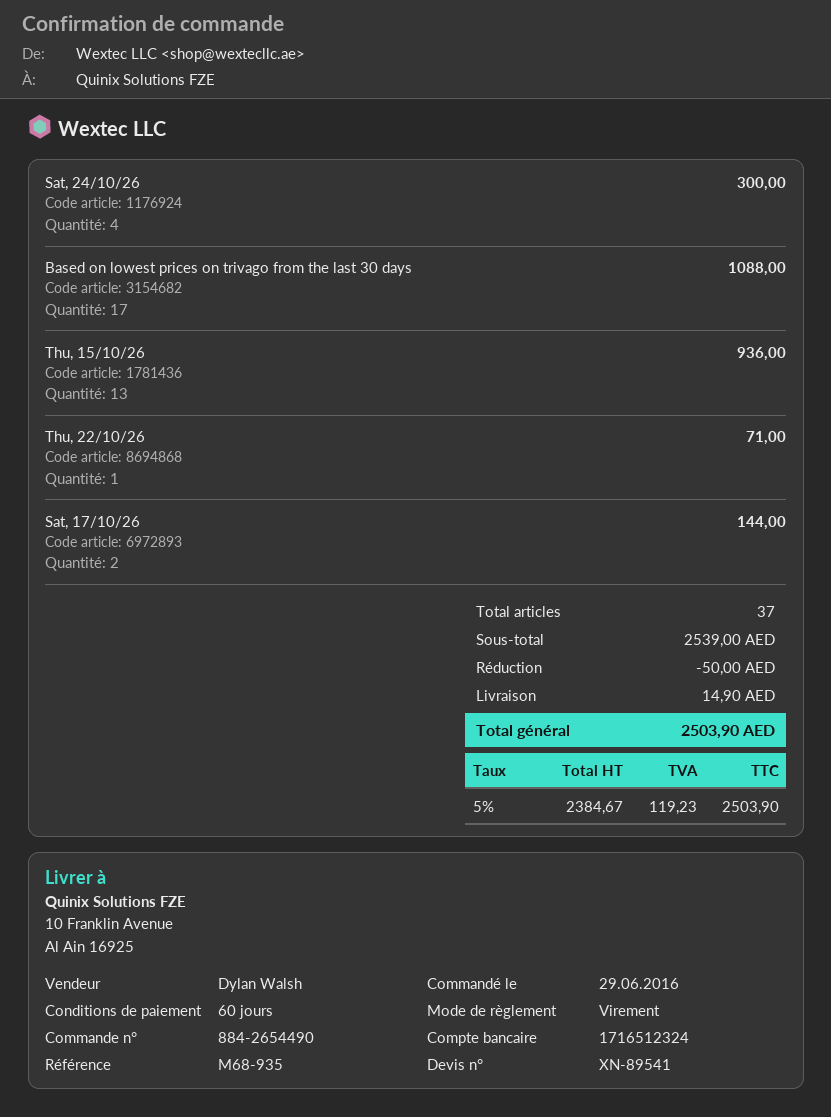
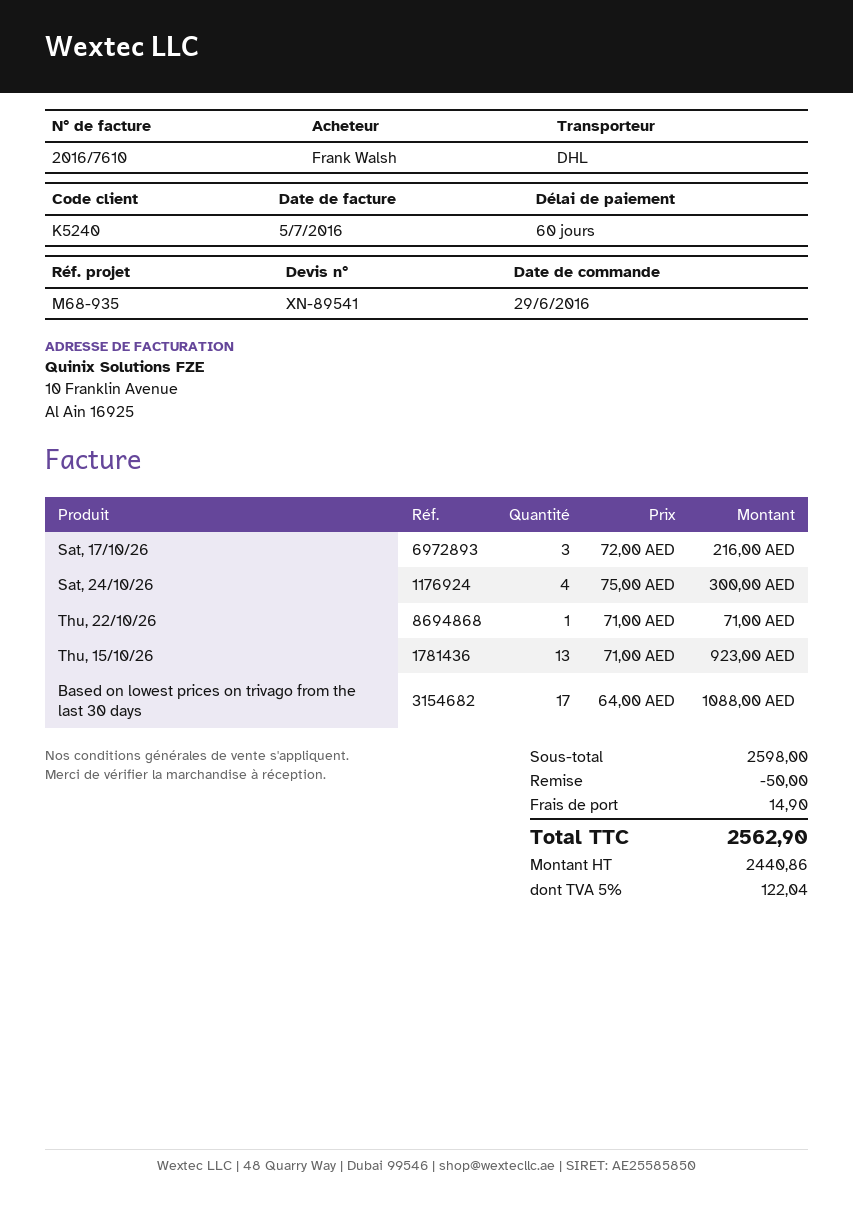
Thu, 15/10/26: 13 for 936.00 -> 13 for 923.00
Sat, 17/10/26: 2 for 144.00 -> 3 for 216.00
subtotal: 2539.00 -> 2598.00
net: 2384.67 -> 2440.86
tax: 5% = 119.23 -> 5% = 122.04
total: 2503.90 -> 2562.90

